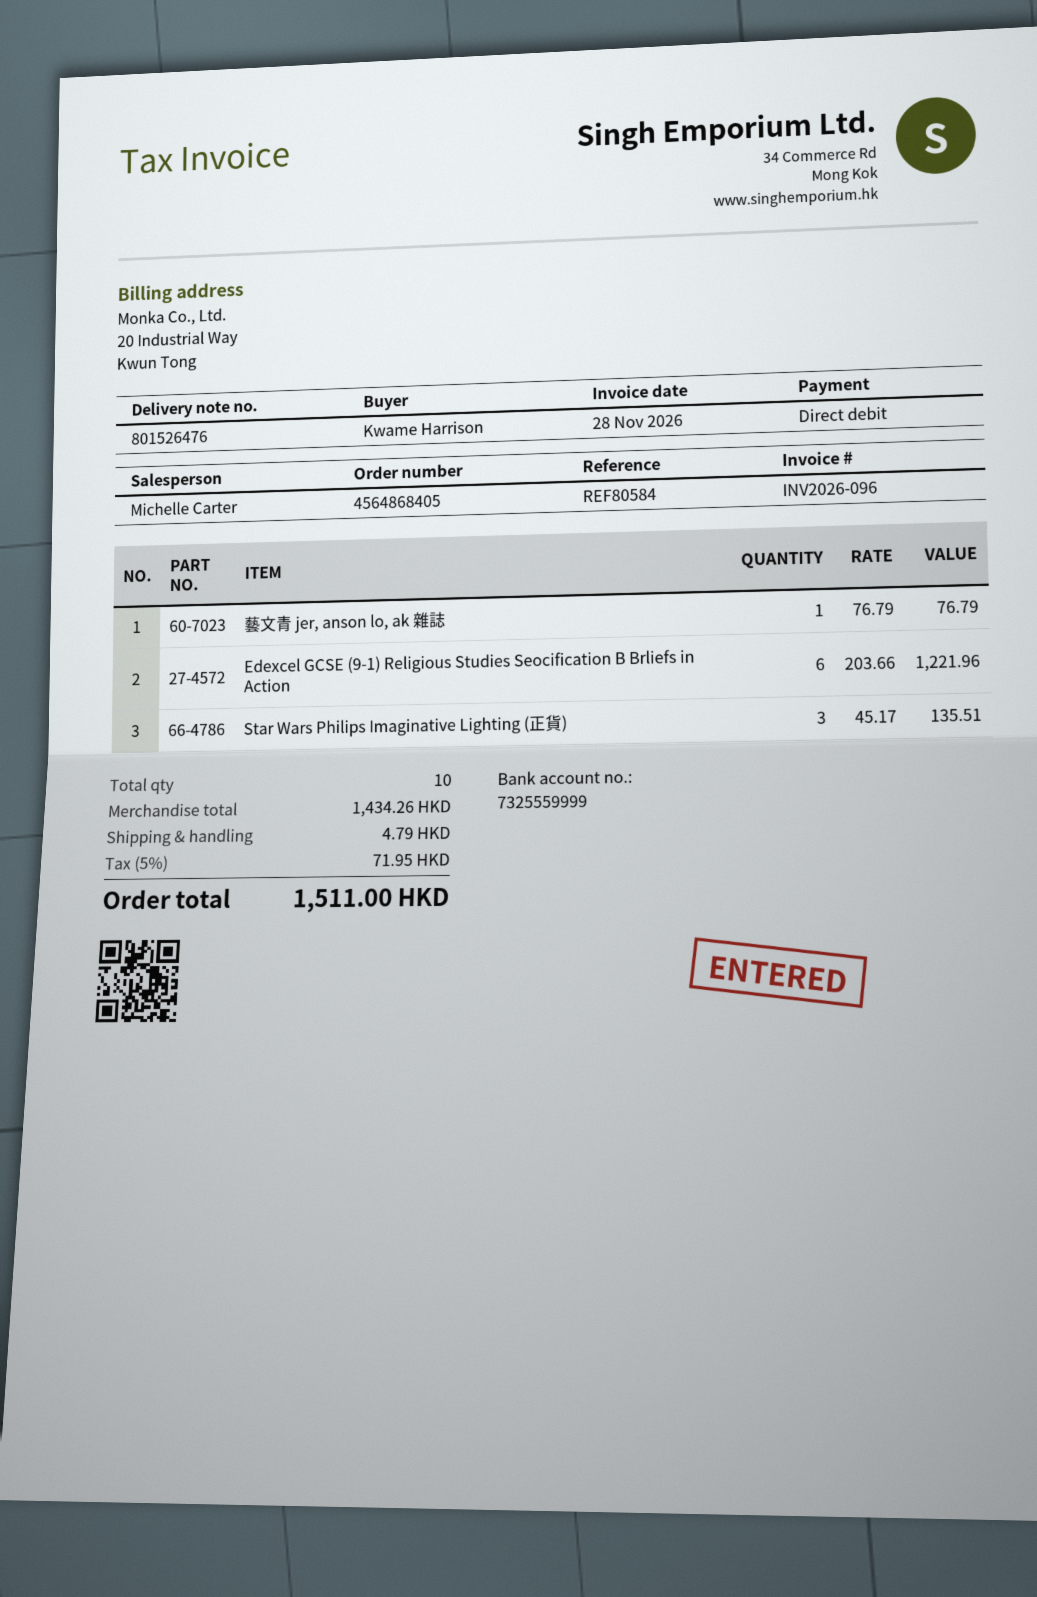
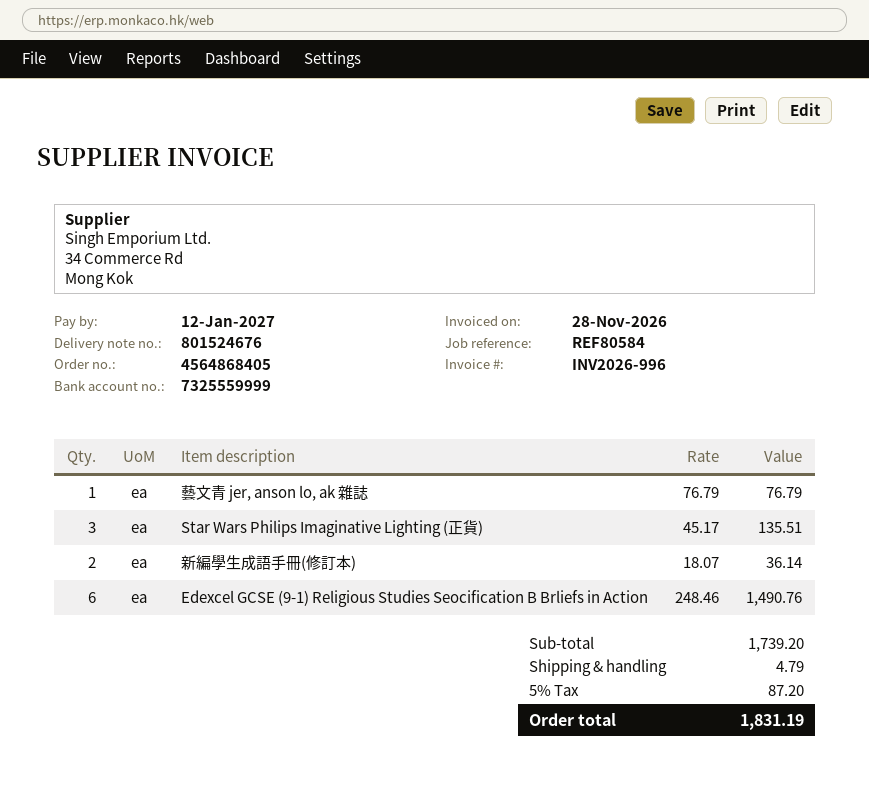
delivery note number: 801526476 -> 801524676
invoice number: INV2026-096 -> INV2026-996
Edexcel GCSE (9-1) Religious Studies Seocification B Brliefs in Action: 6 x 203.66 = 1221.96 -> 6 x 248.46 = 1490.76
新編學生成語手冊(修訂本): none -> 2 x 18.07 = 36.14
subtotal: 1434.26 -> 1739.20
tax: 5% = 71.95 -> 5% = 87.20
total: 1511.00 -> 1831.19

